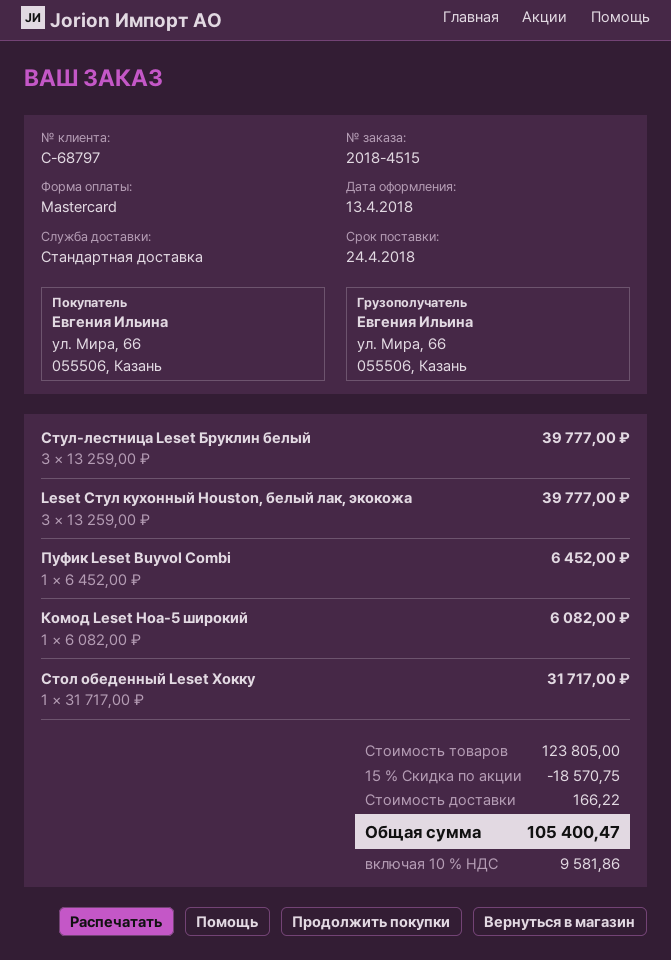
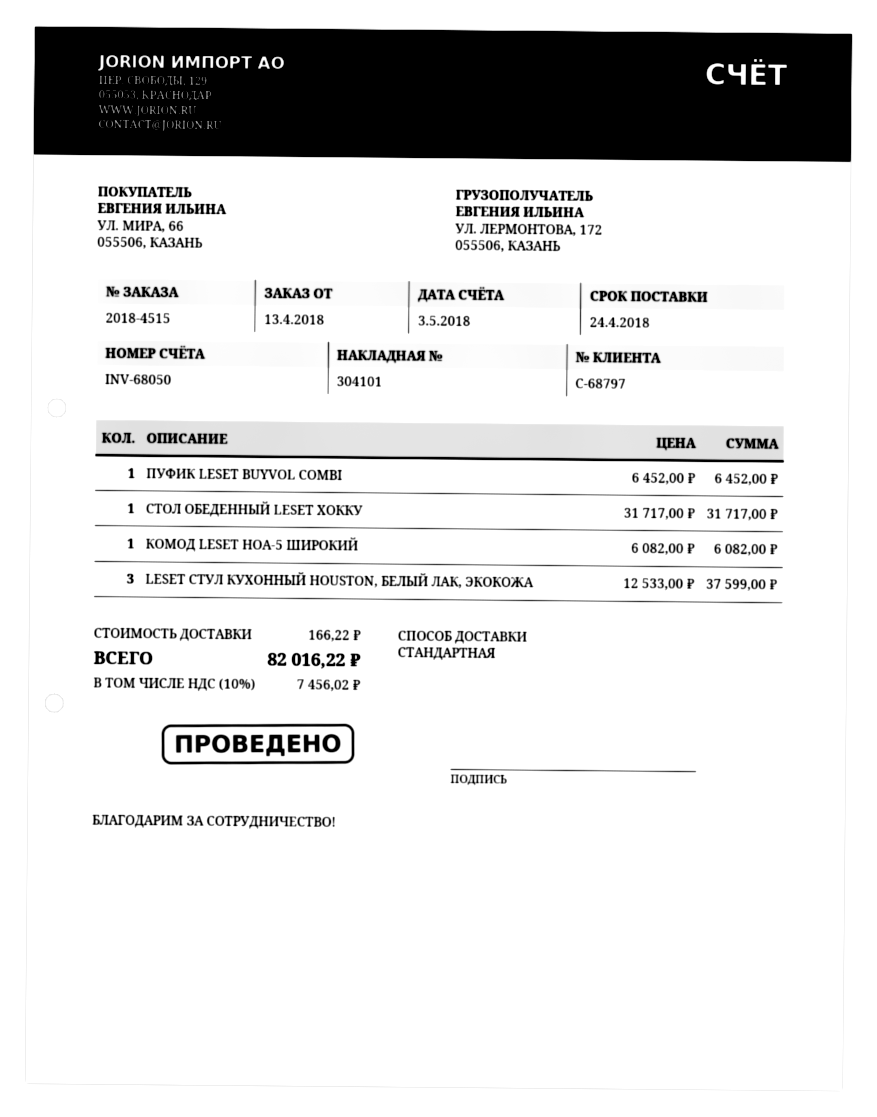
ship to: ул. Мира, 66, 055506, Казань -> УЛ. ЛЕРМОНТОВА, 172, 055506, КАЗАНЬ
Стул-лестница Leset Бруклин белый: 3 x 13259.00 = 39777.00 -> none
Leset Стул кухонный Houston, белый лак, экокожа: 3 x 13259.00 = 39777.00 -> 3 x 12533.00 = 37599.00
discount: 15% = 18570.75 -> none
tax: 10% = 9581.86 -> 10% = 7456.02
total: 105400.47 -> 82016.22

